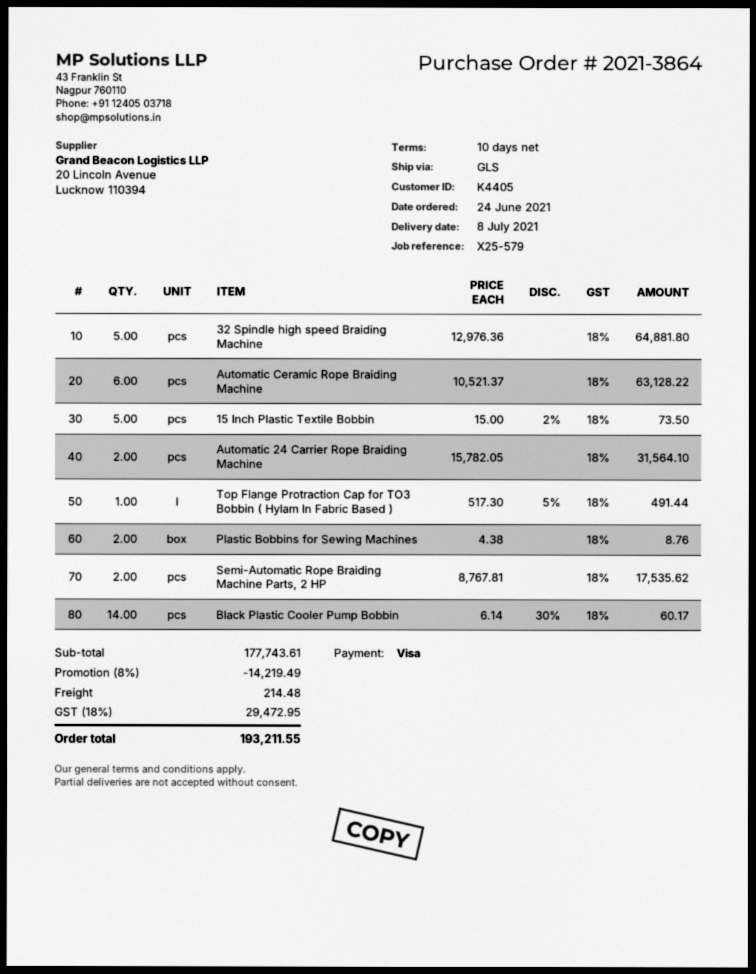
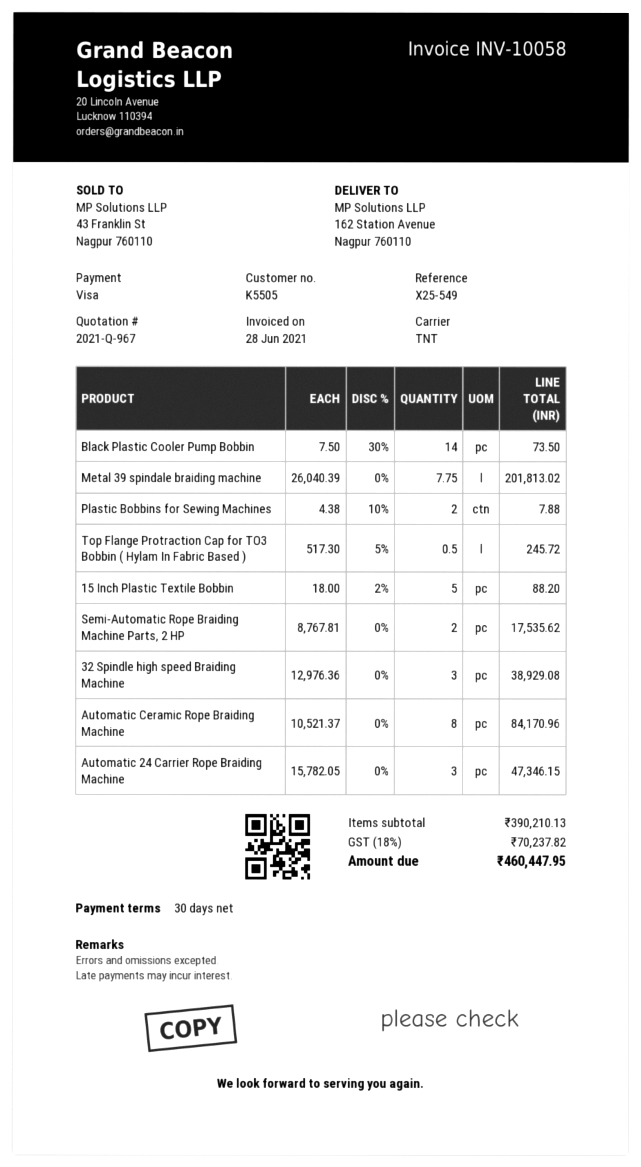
payment terms: 10 days -> 30 days
customer number: K4405 -> K5505
reference: X25-579 -> X25-549
shipping method: GLS -> TNT
32 Spindle high speed Braiding Machine: 5 x 12976.36 = 64881.80 -> 3 x 12976.36 = 38929.08
Automatic Ceramic Rope Braiding Machine: 6 x 10521.37 = 63128.22 -> 8 x 10521.37 = 84170.96
15 Inch Plastic Textile Bobbin: 5 x 15.00 - 2% = 73.50 -> 5 x 18.00 - 2% = 88.20
Automatic 24 Carrier Rope Braiding Machine: 2 x 15782.05 = 31564.10 -> 3 x 15782.05 = 47346.15
Top Flange Protraction Cap for TO3 Bobbin ( Hylam In Fabric Based ): 1 x 517.30 - 5% = 491.44 -> 0.5 x 517.30 - 5% = 245.72
Plastic Bobbins for Sewing Machines: 2 x 4.38 = 8.76 -> 2 x 4.38 - 10% = 7.88
Black Plastic Cooler Pump Bobbin: 14 x 6.14 - 30% = 60.17 -> 14 x 7.50 - 30% = 73.50
Metal 39 spindale braiding machine: none -> 7.75 x 26040.39 = 201813.02
subtotal: 177743.61 -> 390210.13
discount: 8% = 14219.49 -> none
shipping: 214.48 -> none
tax: 18% = 29472.95 -> 18% = 70237.82
total: 193211.55 -> 460447.95

